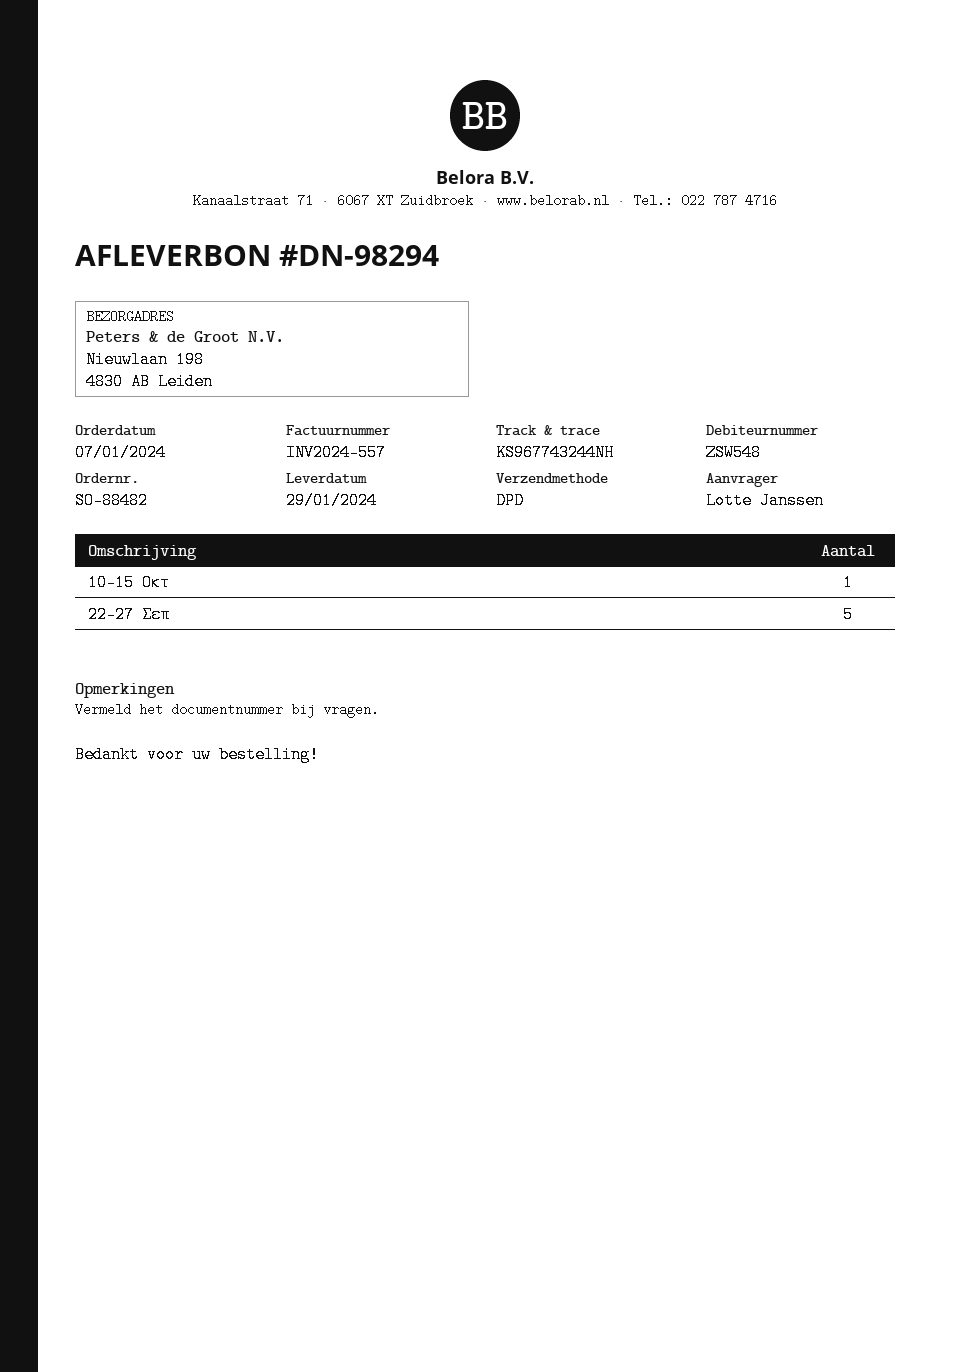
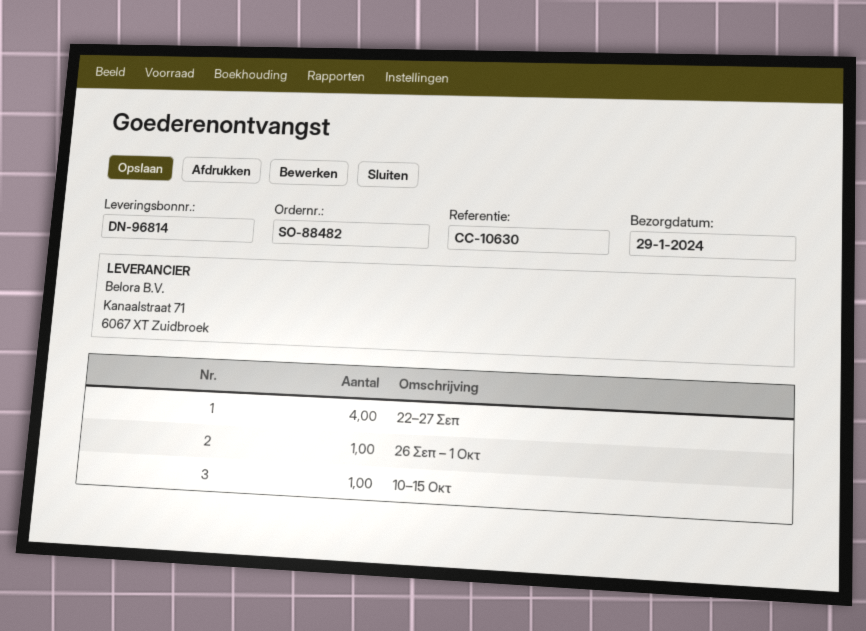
delivery note number: DN-98294 -> DN-96814
22–27 Σεπ: 5 -> 4
26 Σεπ – 1 Οκτ: none -> 1

